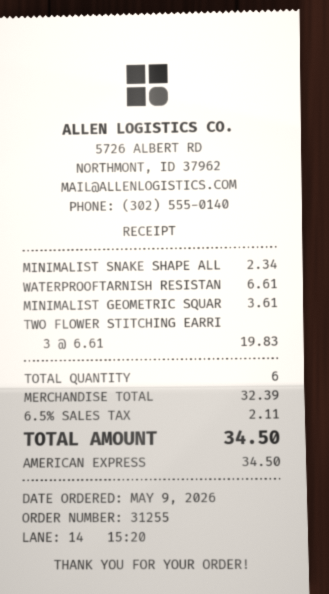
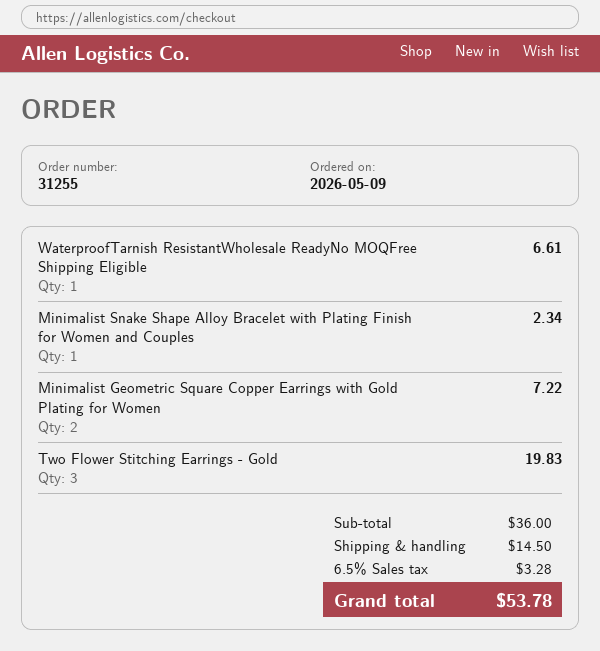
MINIMALIST GEOMETRIC SQUAR: 1 for 3.61 -> 2 for 7.22
subtotal: 32.39 -> 36.00
shipping: none -> 14.50
tax: 6.5% = 2.11 -> 6.5% = 3.28
total: 34.50 -> 53.78

